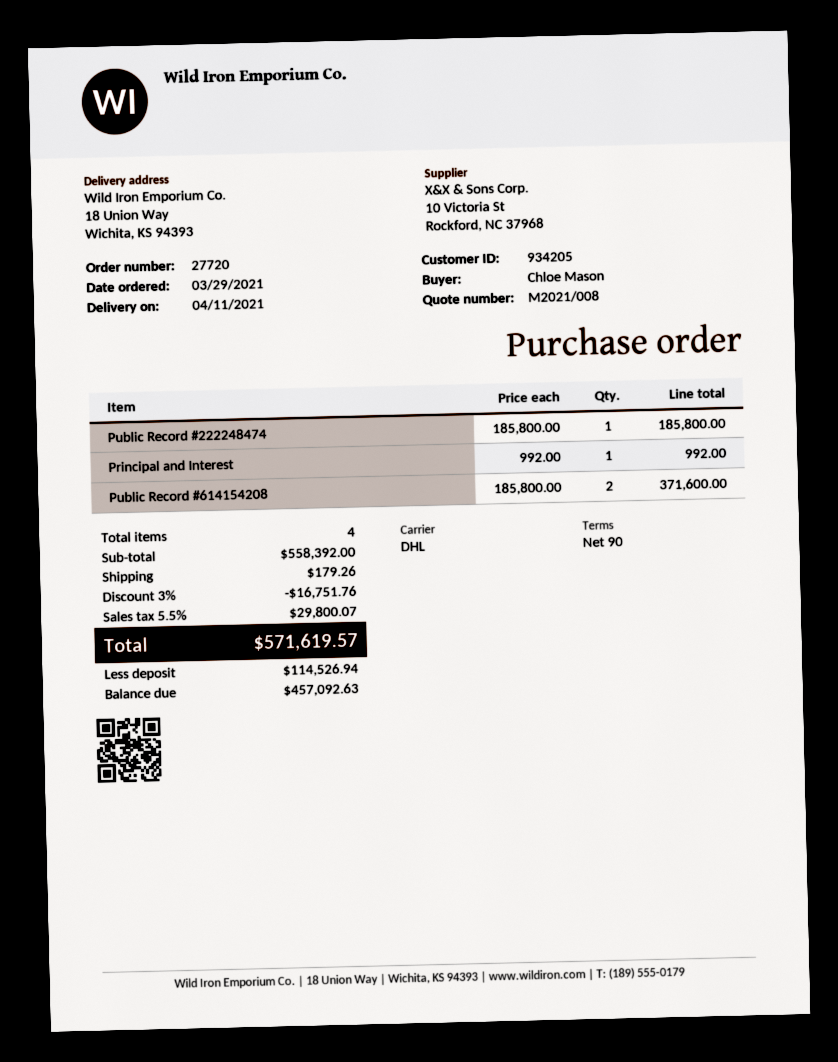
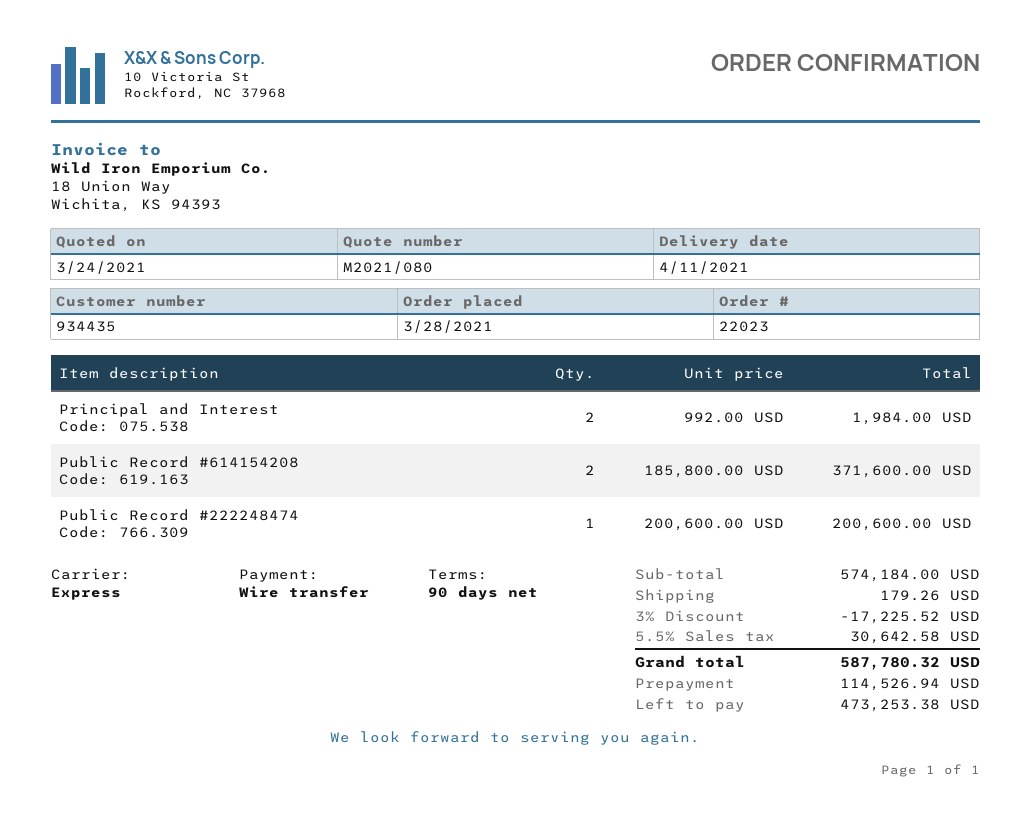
quote number: M2021/008 -> M2021/080
order number: 27720 -> 22023
order date: 2021-03-29 -> 2021-03-28
customer number: 934205 -> 934435
shipping method: DHL -> express
Public Record #222248474: 1 x 185800.00 = 185800.00 -> 1 x 200600.00 = 200600.00
Principal and Interest: 1 x 992.00 = 992.00 -> 2 x 992.00 = 1984.00
subtotal: 558392.00 -> 574184.00
discount: 3% = 16751.76 -> 3% = 17225.52
tax: 5.5% = 29800.07 -> 5.5% = 30642.58
total: 571619.57 -> 587780.32
balance: 457092.63 -> 473253.38

